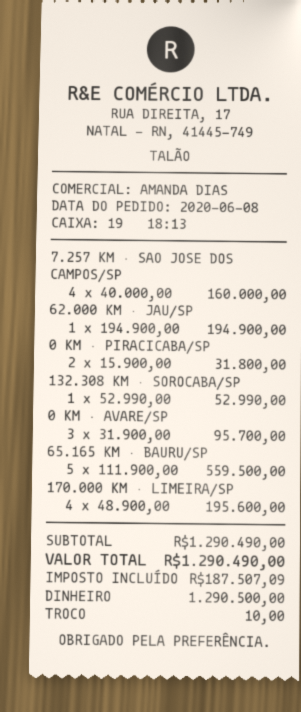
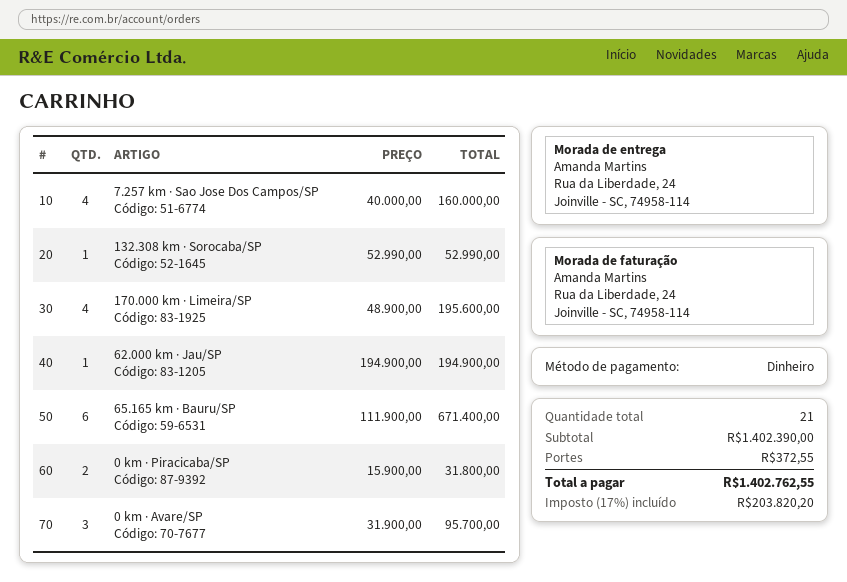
65.165 KM · BAURU/SP: 5 x 111900.00 = 559500.00 -> 6 x 111900.00 = 671400.00
subtotal: 1290490.00 -> 1402390.00
shipping: none -> 372.55
tax: 187507.09 -> 203820.20
total: 1290490.00 -> 1402762.55

